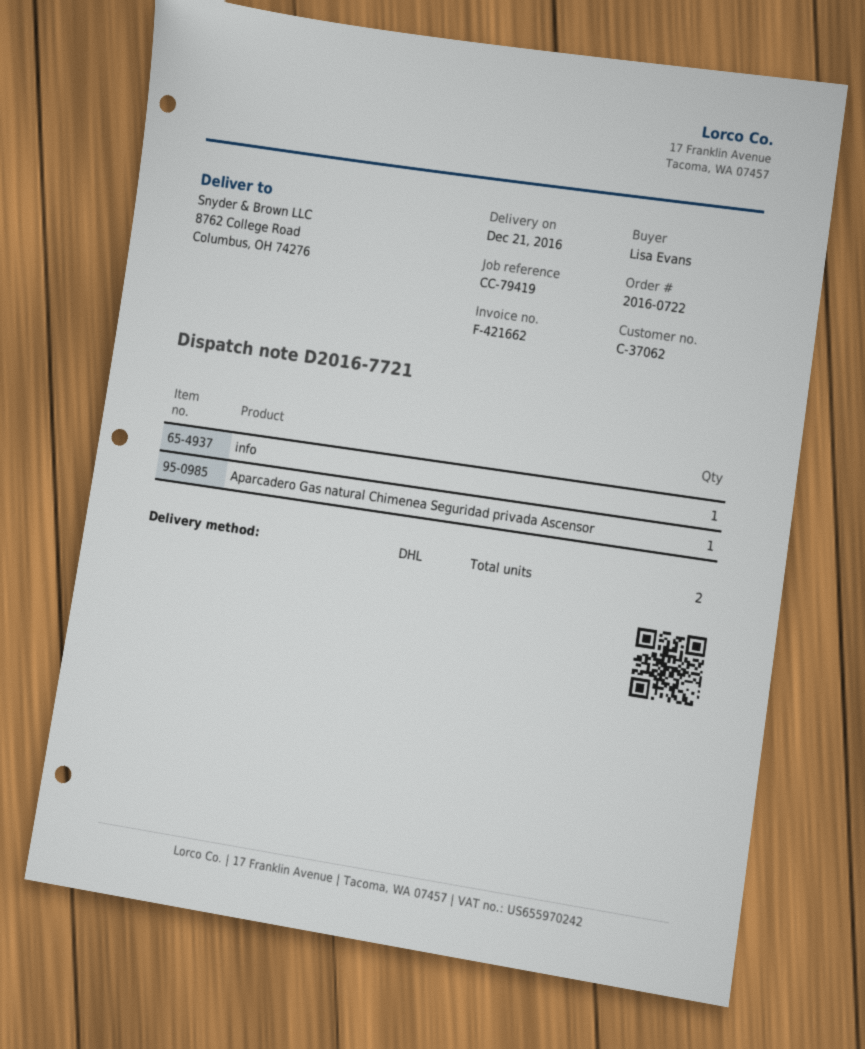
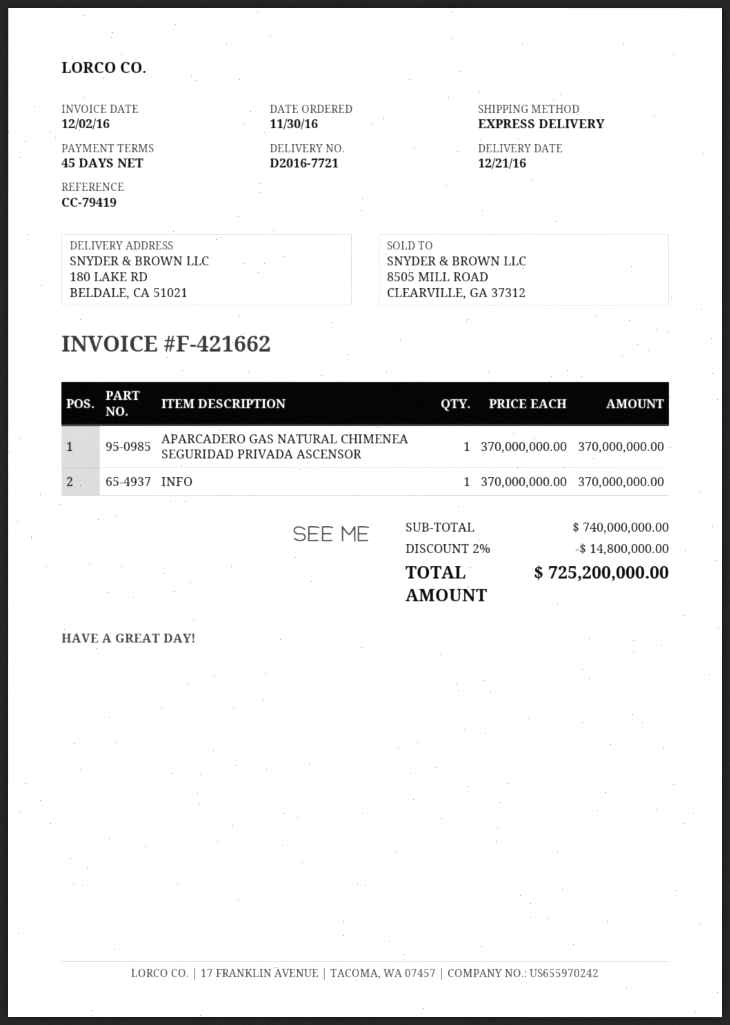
shipping method: DHL -> express
ship to: 8762 College Road, Columbus, OH 74276 -> 180 LAKE RD, BELDALE, CA 51021

